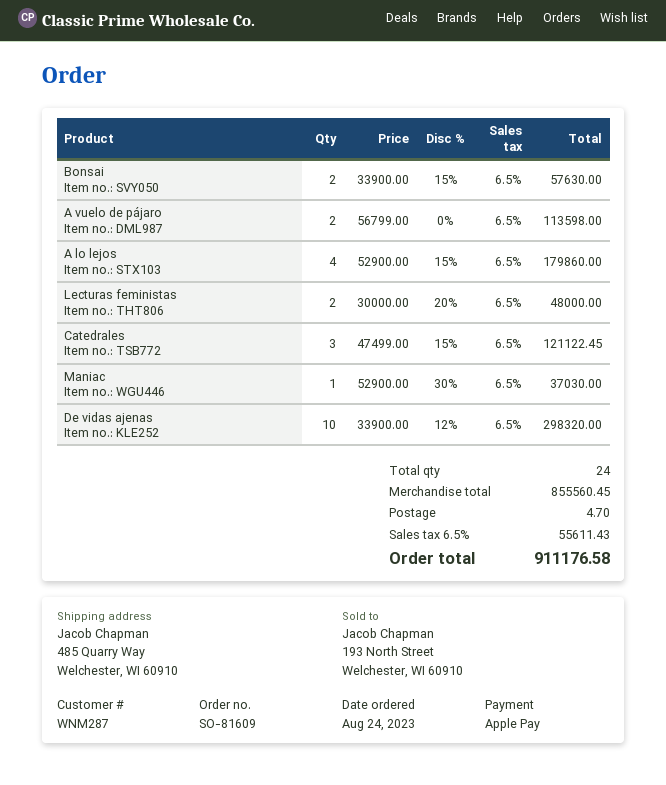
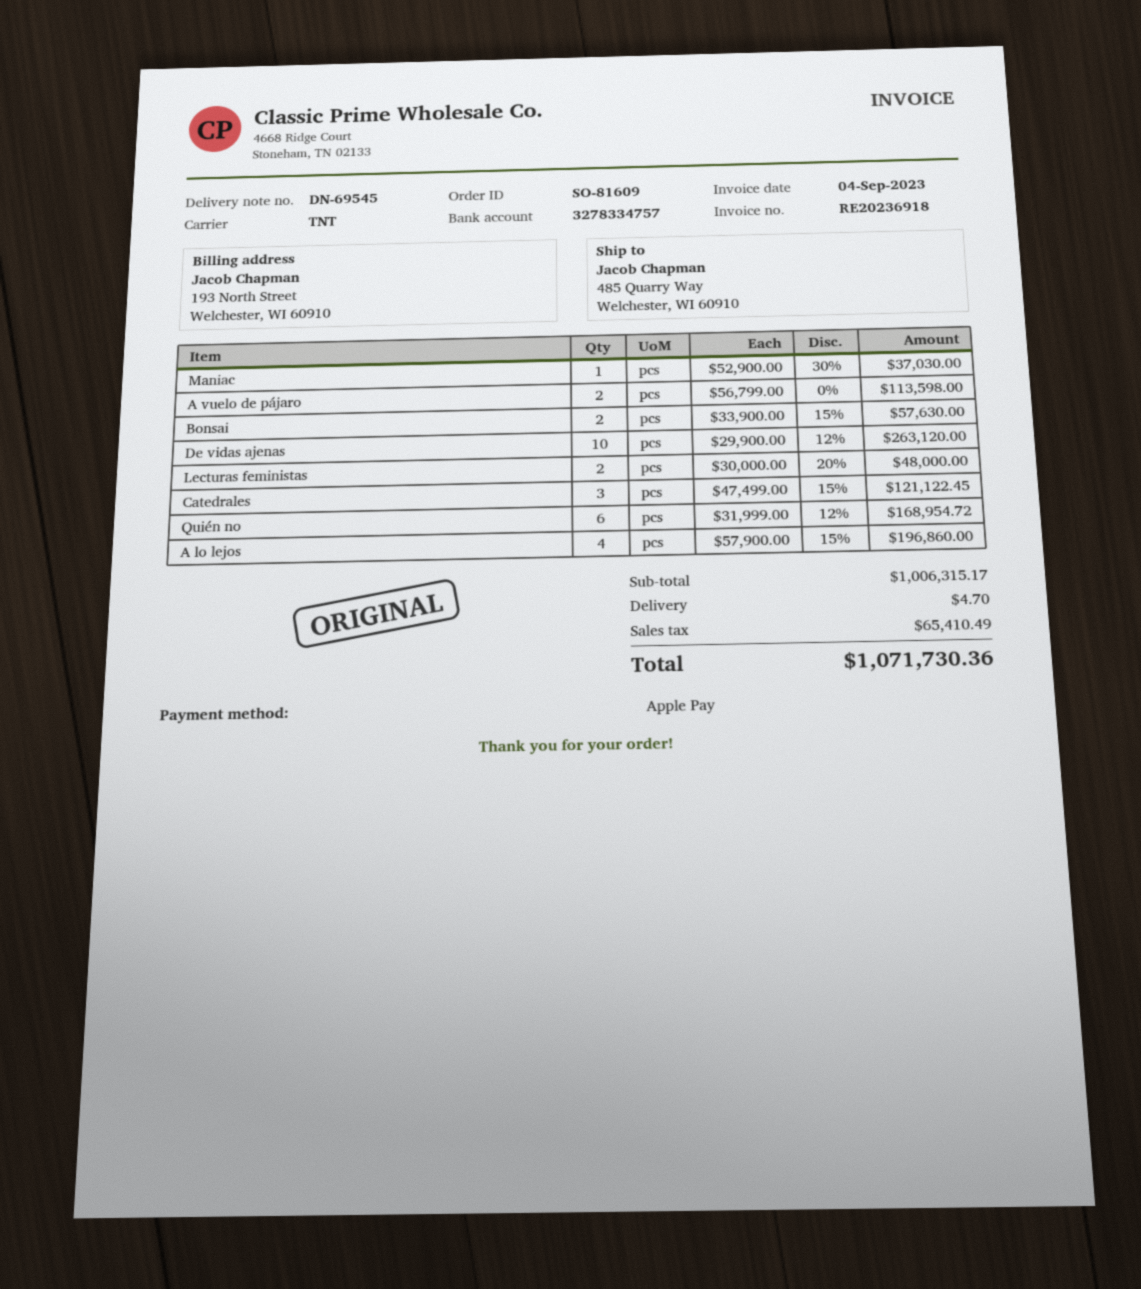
A lo lejos: 4 x 52900.00 - 15% = 179860.00 -> 4 x 57900.00 - 15% = 196860.00
De vidas ajenas: 10 x 33900.00 - 12% = 298320.00 -> 10 x 29900.00 - 12% = 263120.00
Quién no: none -> 6 x 31999.00 - 12% = 168954.72
subtotal: 855560.45 -> 1006315.17
tax: 55611.43 -> 65410.49
total: 911176.58 -> 1071730.36

